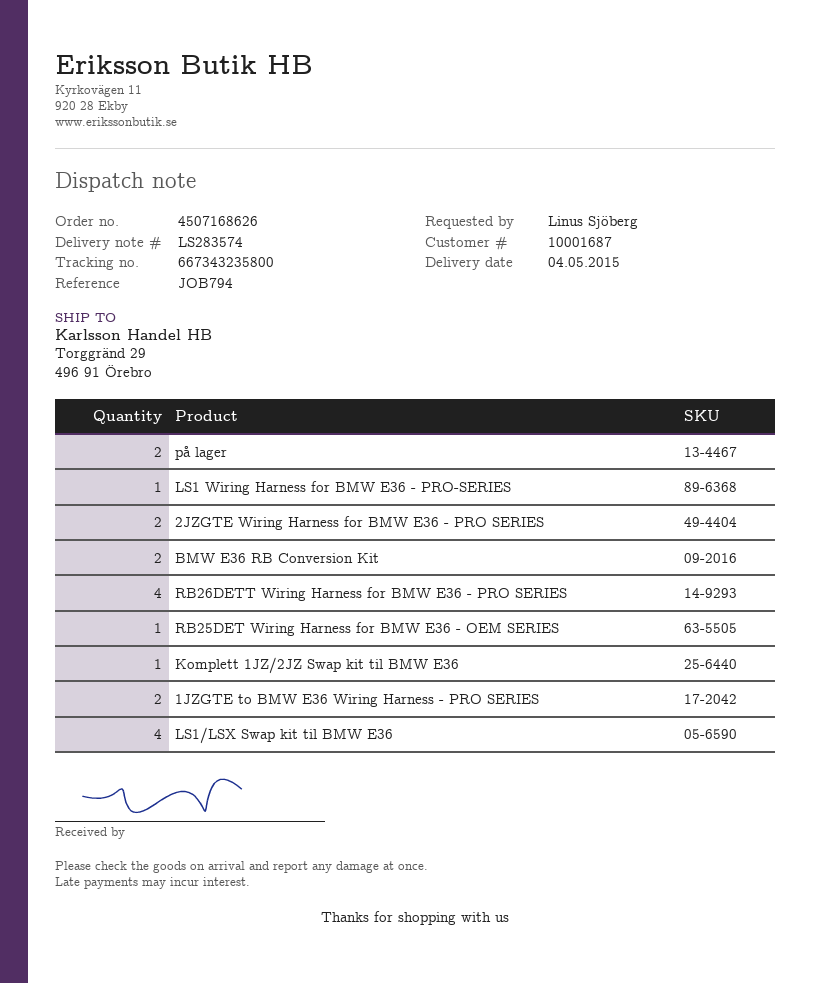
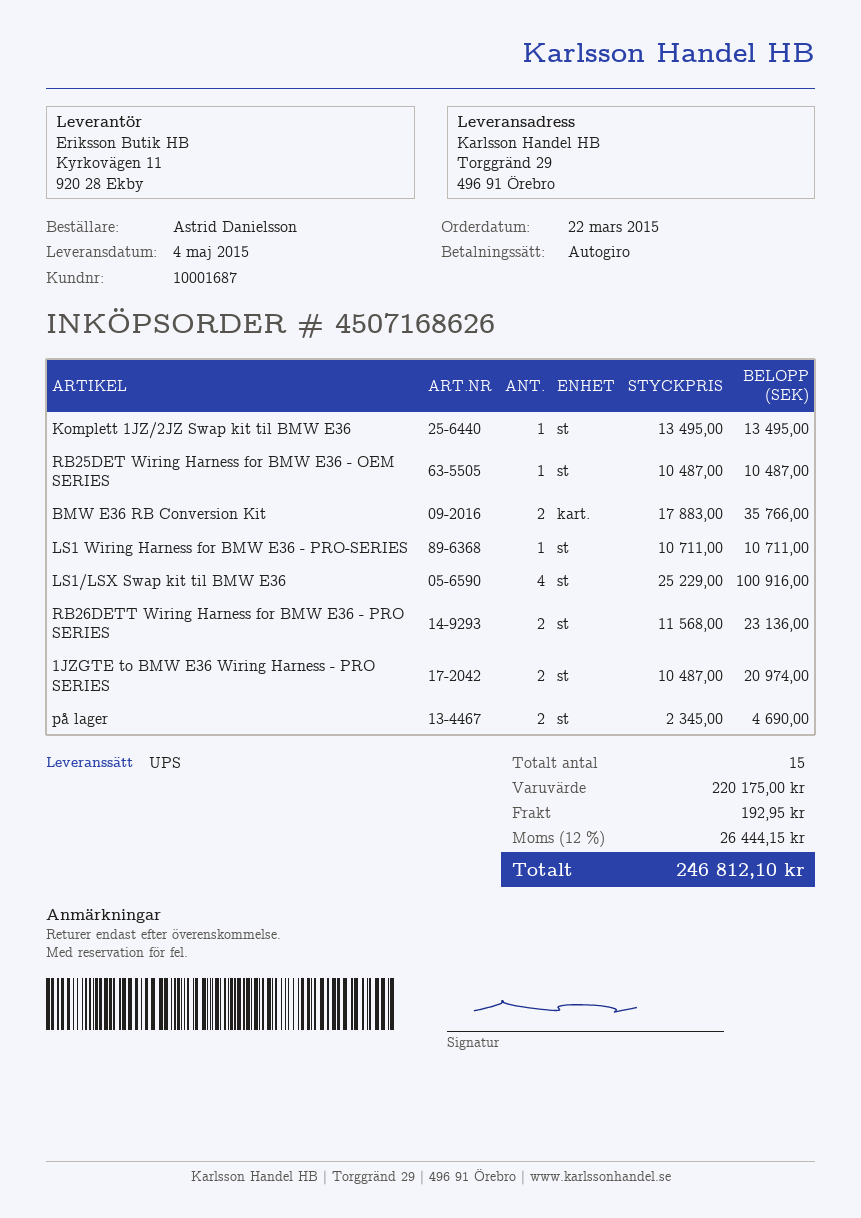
ordered by: Linus Sjöberg -> Astrid Danielsson
2JZGTE Wiring Harness for BMW E36 - PRO SERIES: 2 -> none
RB26DETT Wiring Harness for BMW E36 - PRO SERIES: 4 -> 2

